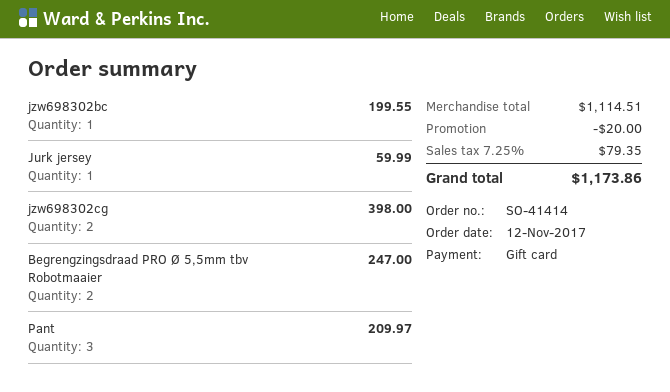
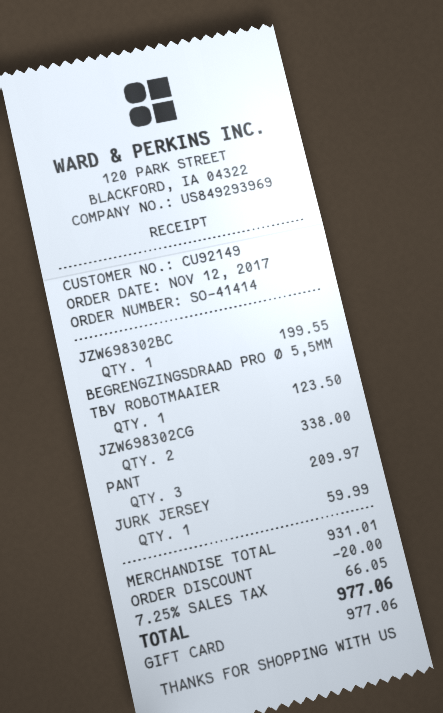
jzw698302cg: 2 for 398.00 -> 2 for 338.00
Begrengzingsdraad PRO Ø 5,5mm tbv Robotmaaier: 2 for 247.00 -> 1 for 123.50
subtotal: 1114.51 -> 931.01
tax: 7.25% = 79.35 -> 7.25% = 66.05
total: 1173.86 -> 977.06

